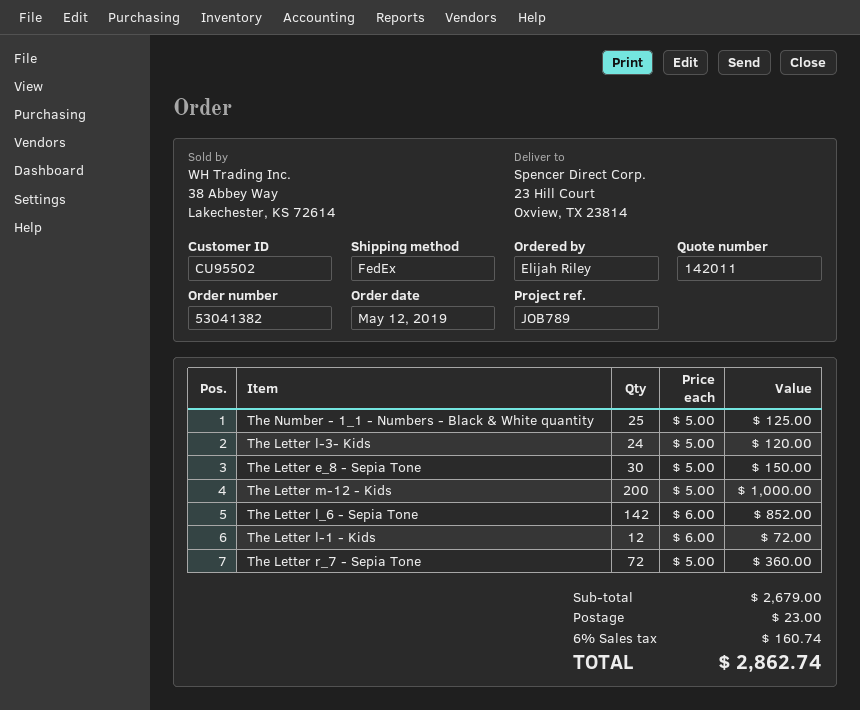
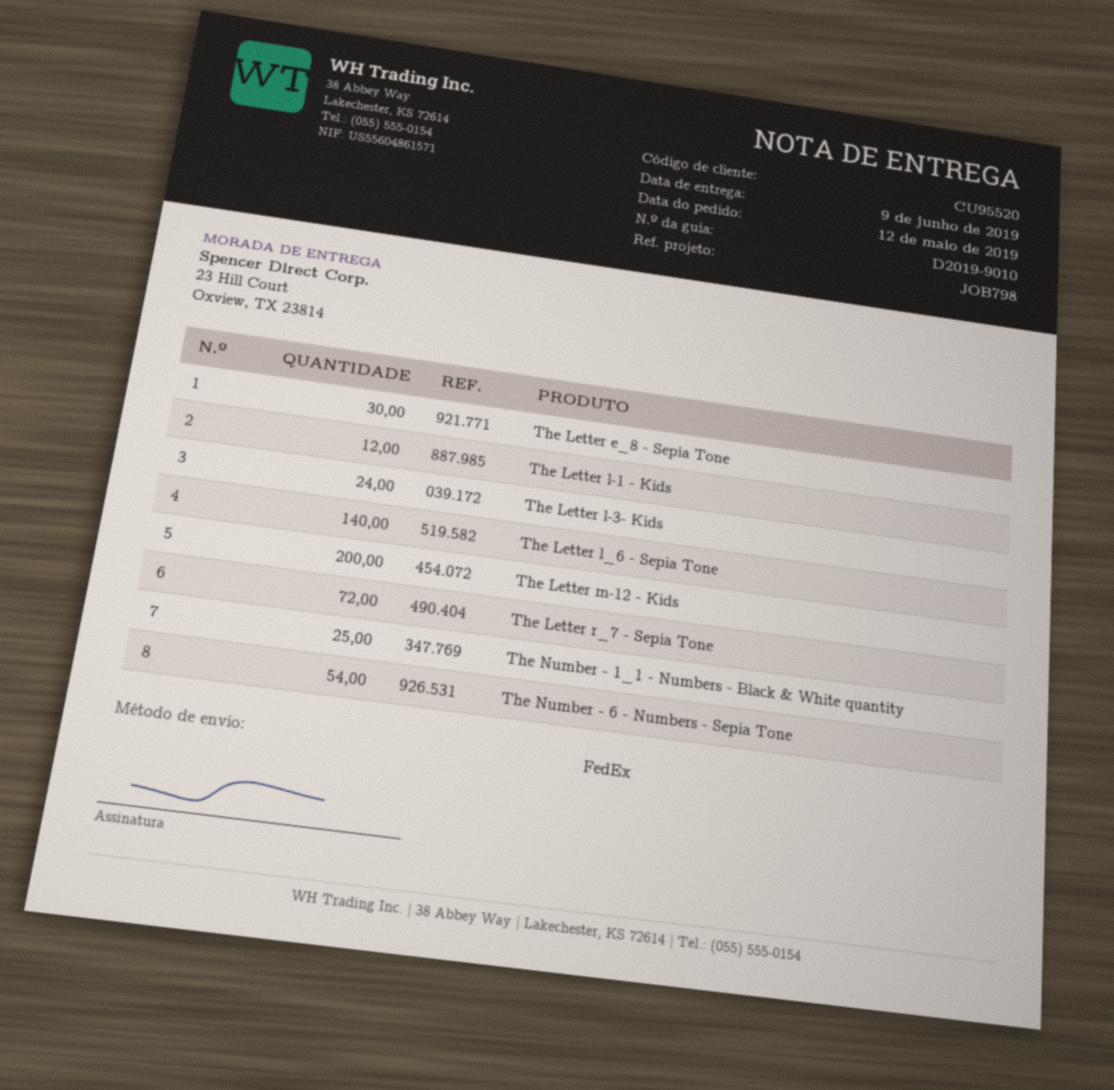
customer number: CU95502 -> CU95520
reference: JOB789 -> JOB798
The Letter l_6 - Sepia Tone: 142 -> 140
The Number - 6 - Numbers - Sepia Tone: none -> 54

